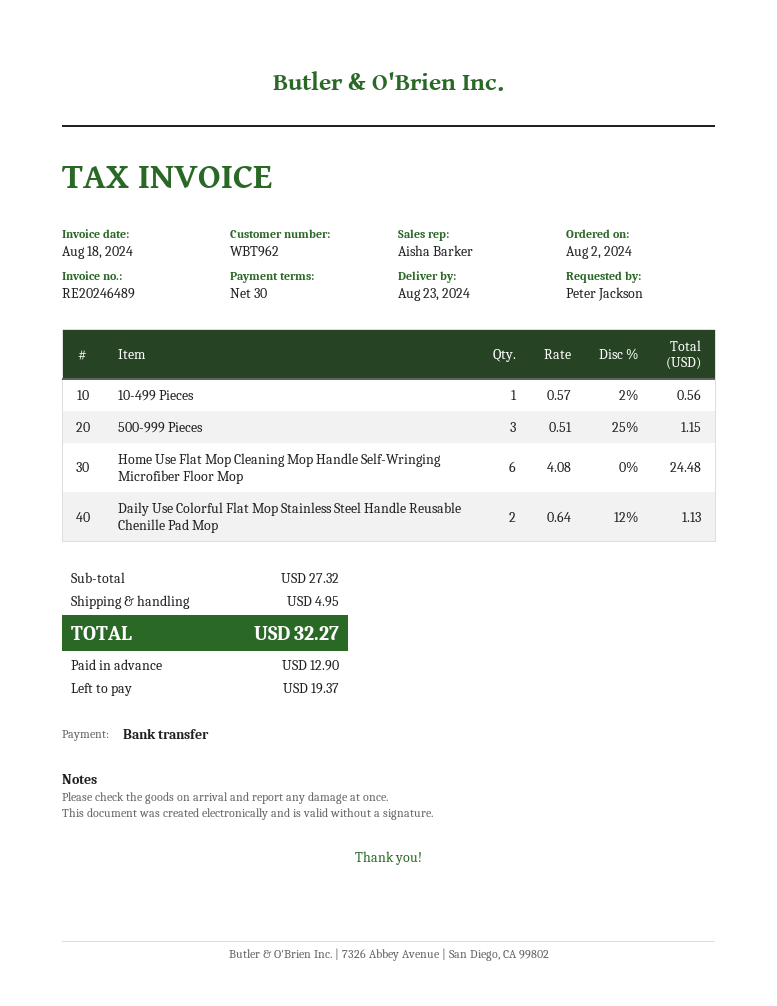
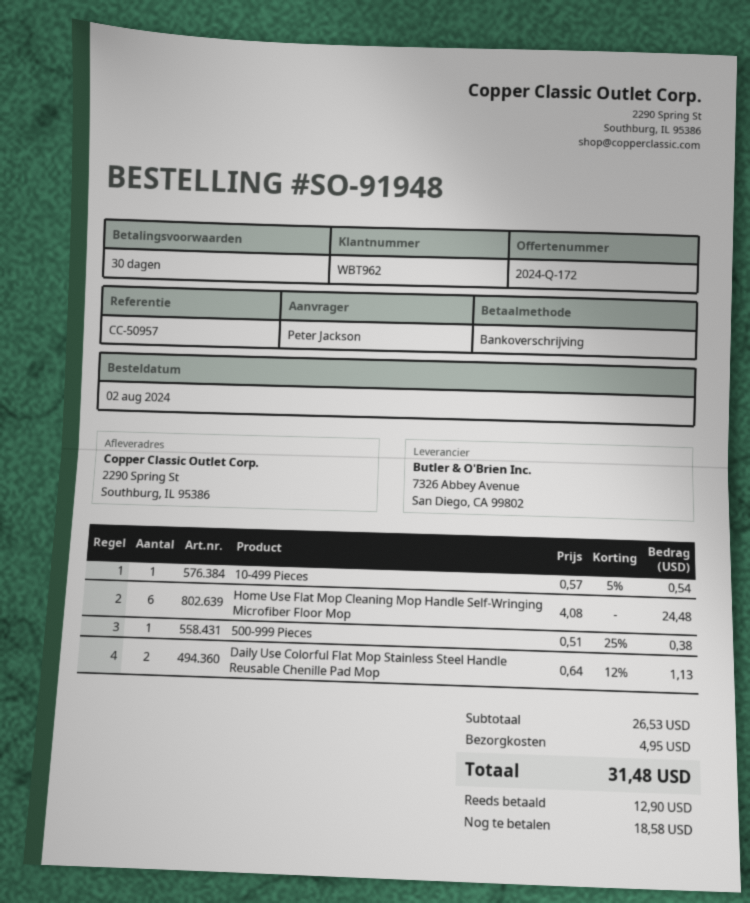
10-499 Pieces: 1 x 0.57 - 2% = 0.56 -> 1 x 0.57 - 5% = 0.54
500-999 Pieces: 3 x 0.51 - 25% = 1.15 -> 1 x 0.51 - 25% = 0.38
subtotal: 27.32 -> 26.53
total: 32.27 -> 31.48
balance: 19.37 -> 18.58

